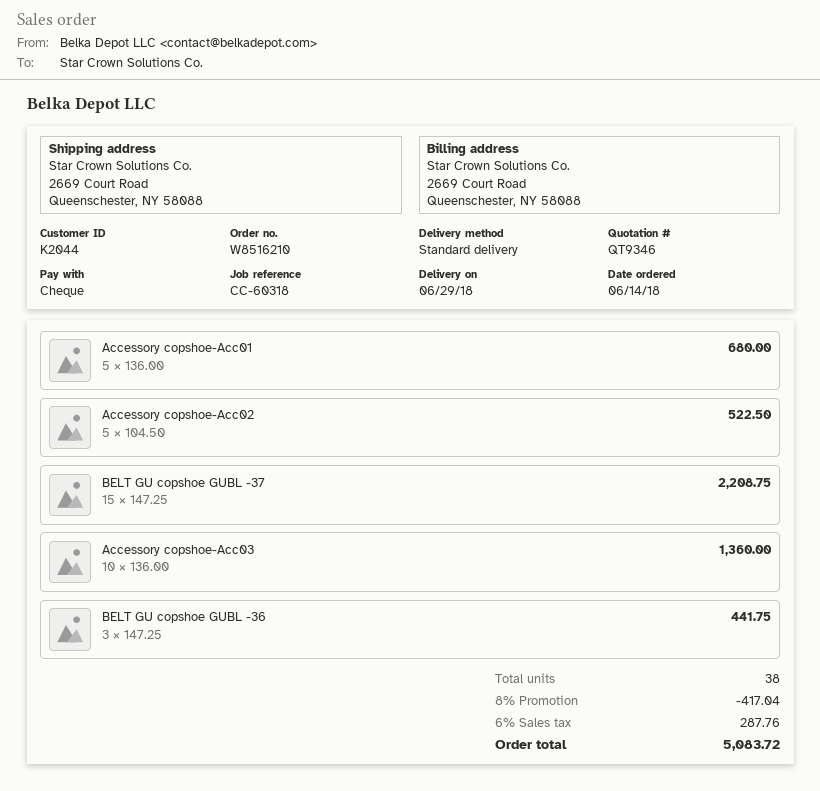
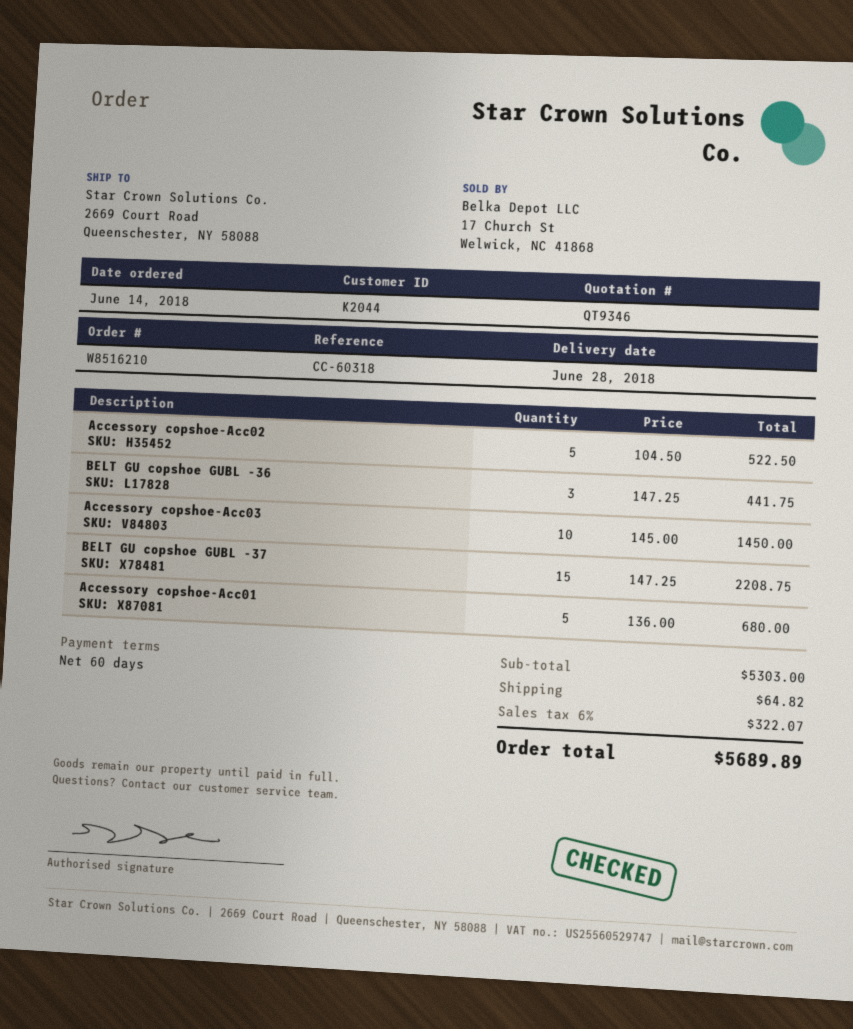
delivery date: 2018-06-29 -> 2018-06-28
Accessory copshoe-Acc03: 10 x 136.00 = 1360.00 -> 10 x 145.00 = 1450.00
discount: 8% = 417.04 -> none
shipping: none -> 64.82
tax: 6% = 287.76 -> 6% = 322.07
total: 5083.72 -> 5689.89

